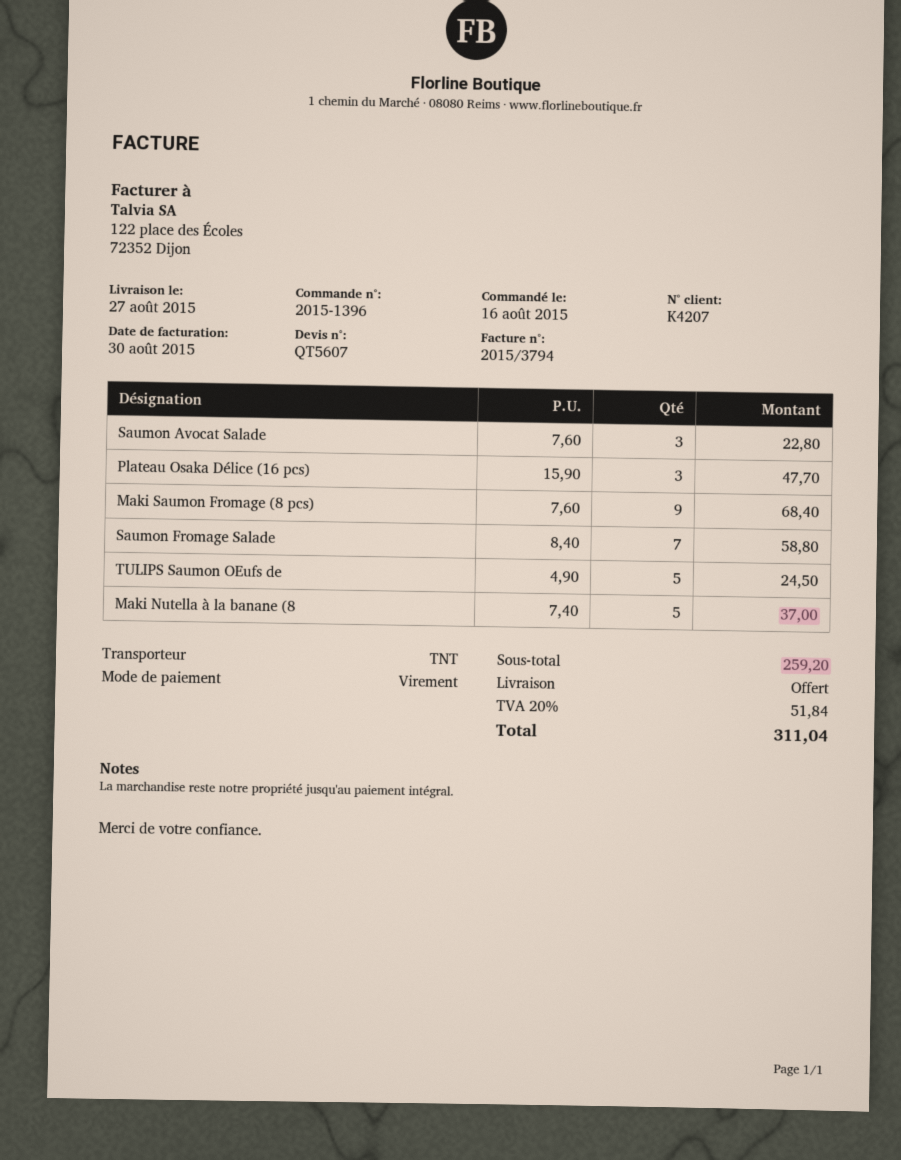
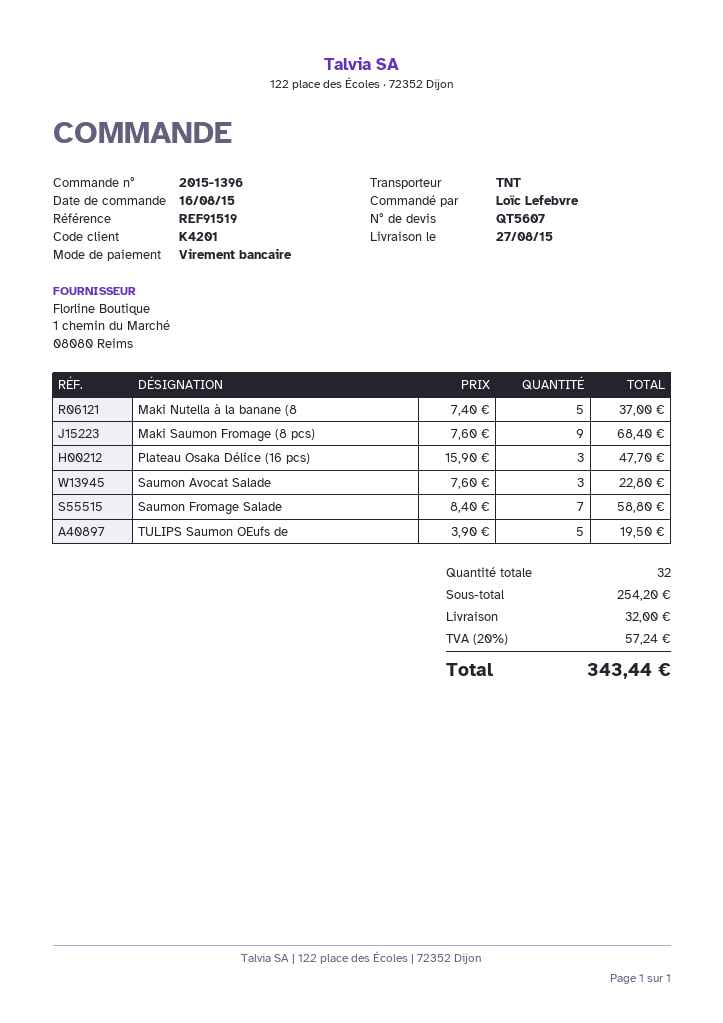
customer number: K4207 -> K4201
TULIPS Saumon OEufs de: 5 x 4.90 = 24.50 -> 5 x 3.90 = 19.50
subtotal: 259.20 -> 254.20
shipping: 0.00 -> 32.00
tax: 20% = 51.84 -> 20% = 57.24
total: 311.04 -> 343.44

